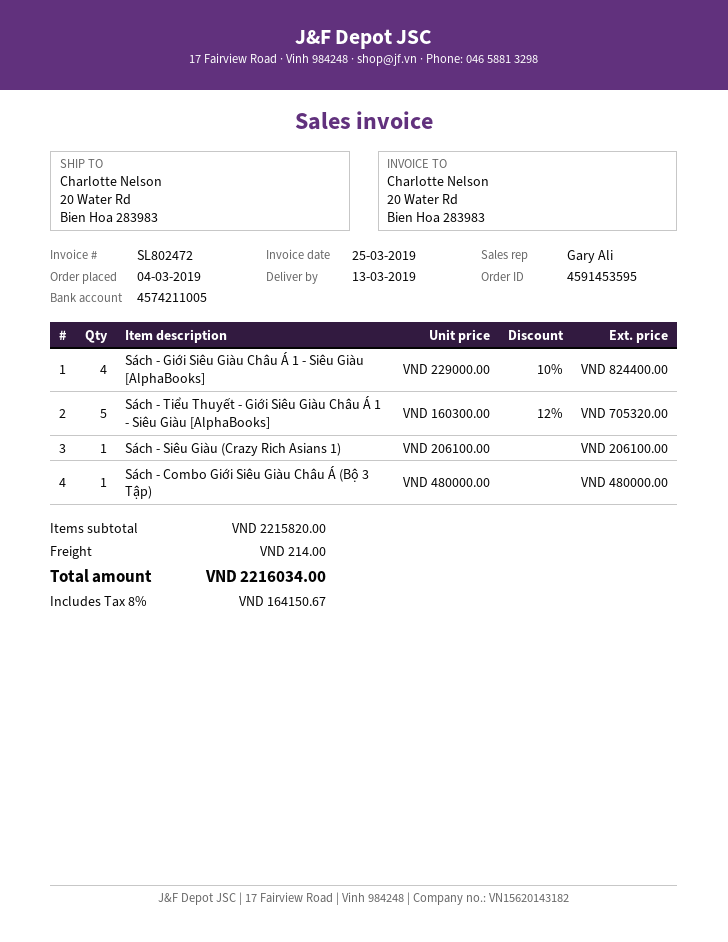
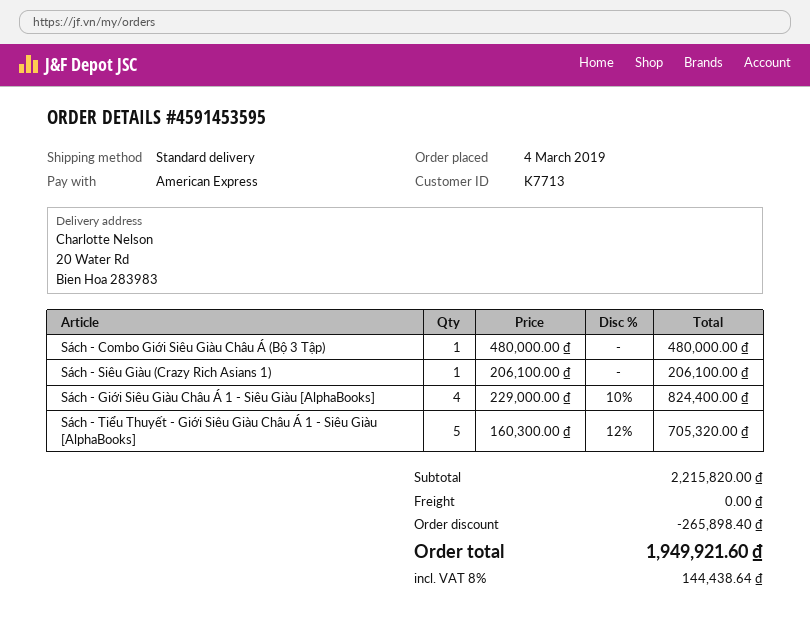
discount: none -> 265898.40
shipping: 214.00 -> 0.00
tax: 8% = 164150.67 -> 8% = 144438.64
total: 2216034.00 -> 1949921.60

